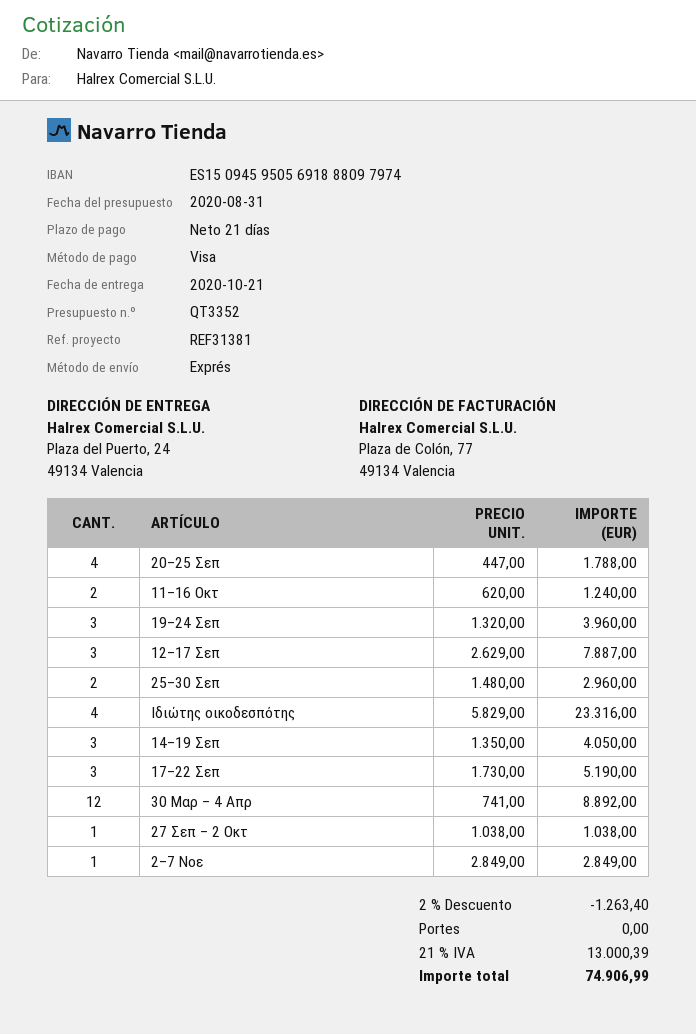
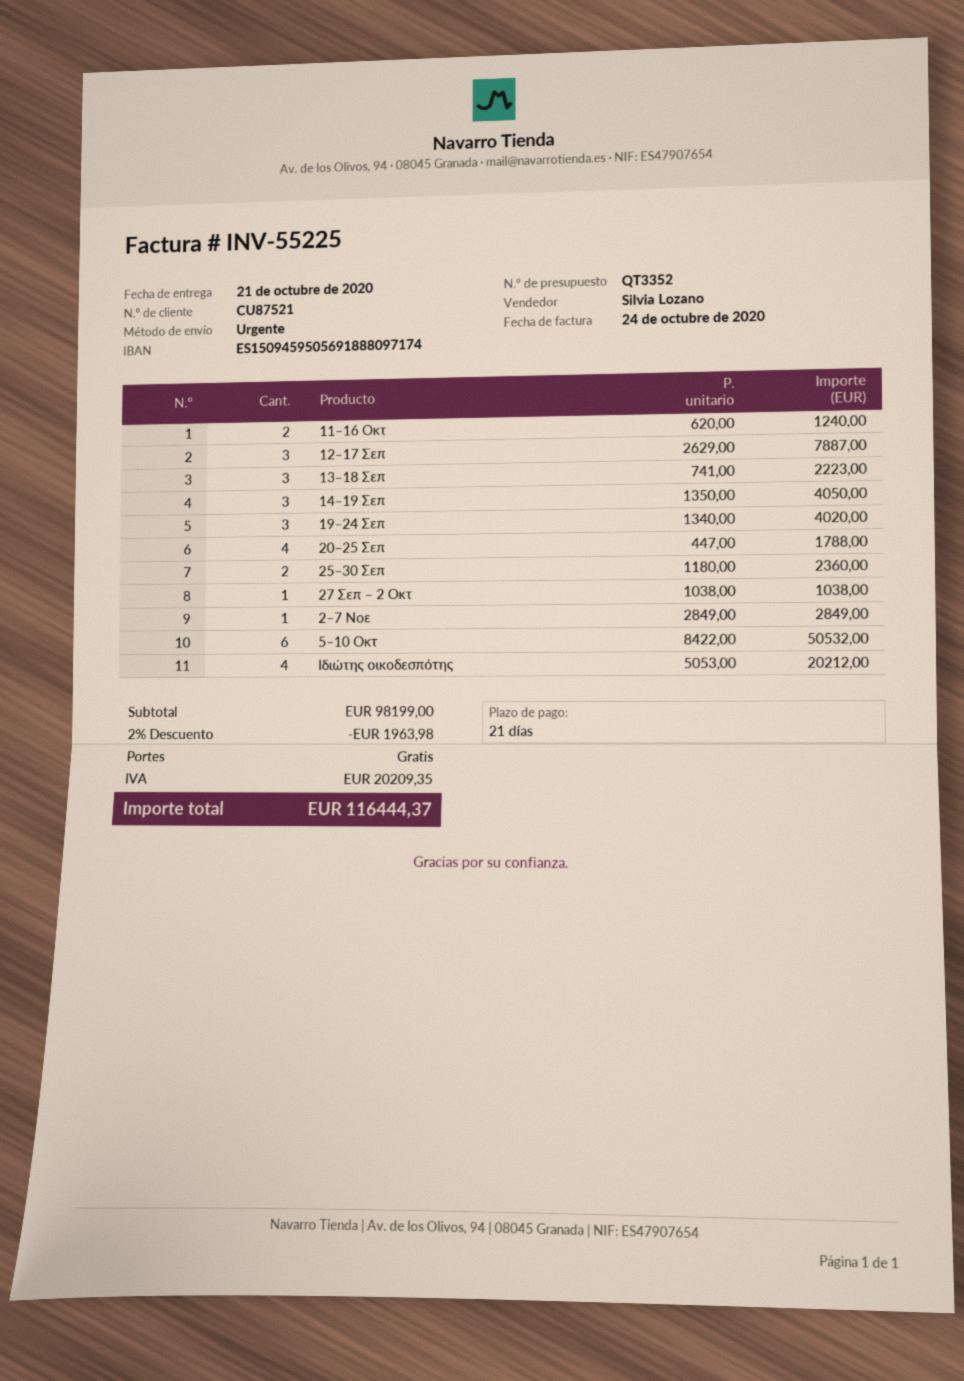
bank account: ES1509459505691888097974 -> ES1509459505691888097174
19–24 Σεπ: 3 x 1320.00 = 3960.00 -> 3 x 1340.00 = 4020.00
25–30 Σεπ: 2 x 1480.00 = 2960.00 -> 2 x 1180.00 = 2360.00
Ιδιώτης οικοδεσπότης: 4 x 5829.00 = 23316.00 -> 4 x 5053.00 = 20212.00
17–22 Σεπ: 3 x 1730.00 = 5190.00 -> none
30 Μαρ – 4 Απρ: 12 x 741.00 = 8892.00 -> none
13–18 Σεπ: none -> 3 x 741.00 = 2223.00
5–10 Οκτ: none -> 6 x 8422.00 = 50532.00
discount: 2% = 1263.40 -> 2% = 1963.98
tax: 13000.39 -> 20209.35
total: 74906.99 -> 116444.37

